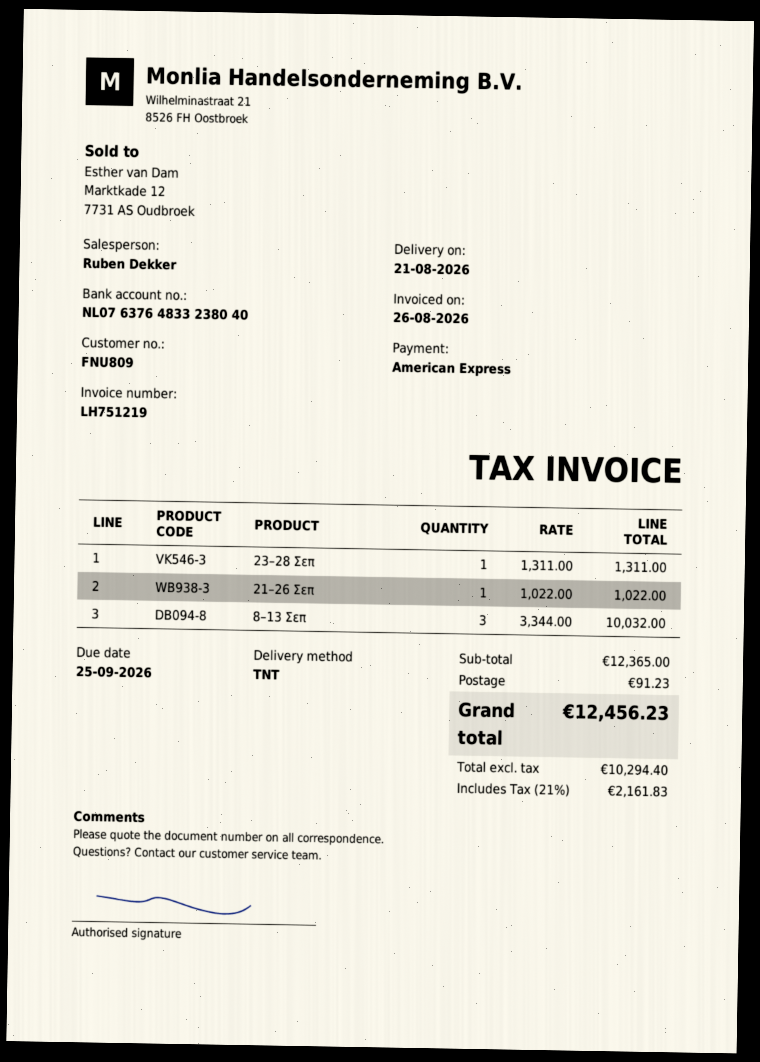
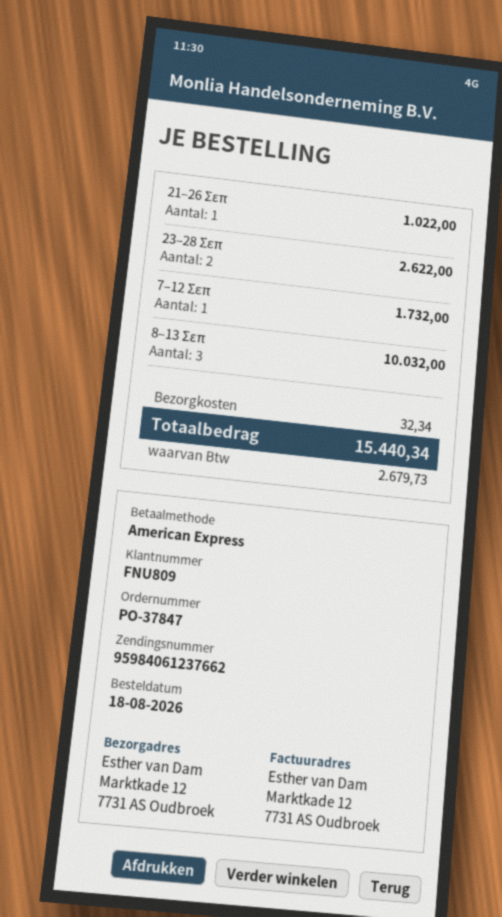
23–28 Σεπ: 1 for 1311.00 -> 2 for 2622.00
7–12 Σεπ: none -> 1 for 1732.00
shipping: 91.23 -> 32.34
tax: 2161.83 -> 2679.73
total: 12456.23 -> 15440.34

